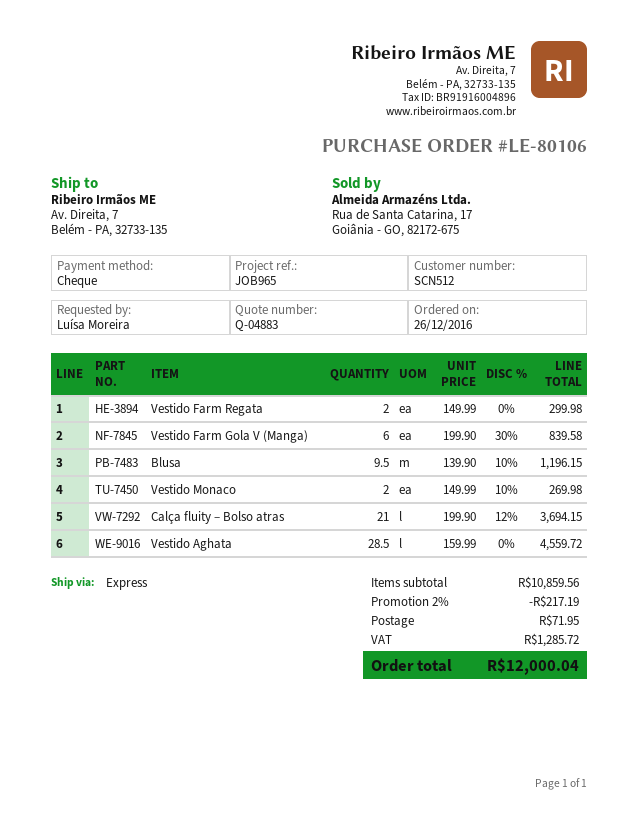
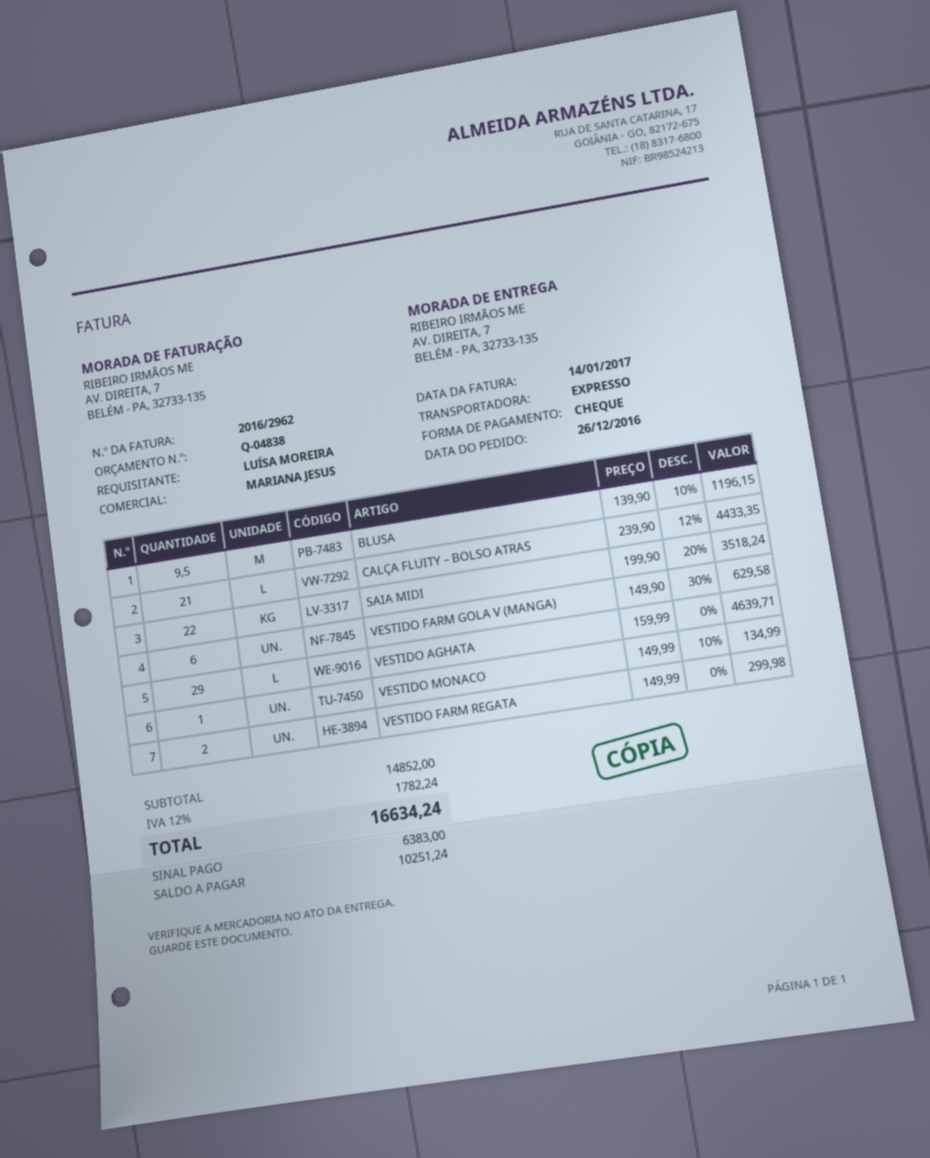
quote number: Q-04883 -> Q-04838
Vestido Farm Gola V (Manga): 6 x 199.90 - 30% = 839.58 -> 6 x 149.90 - 30% = 629.58
Vestido Monaco: 2 x 149.99 - 10% = 269.98 -> 1 x 149.99 - 10% = 134.99
Calça fluity – Bolso atras: 21 x 199.90 - 12% = 3694.15 -> 21 x 239.90 - 12% = 4433.35
Vestido Aghata: 28.5 x 159.99 = 4559.72 -> 29 x 159.99 = 4639.71
SAIA MIDI: none -> 22 x 199.90 - 20% = 3518.24
subtotal: 10859.56 -> 14852.00
discount: 2% = 217.19 -> none
shipping: 71.95 -> none
tax: 1285.72 -> 1782.24
total: 12000.04 -> 16634.24

